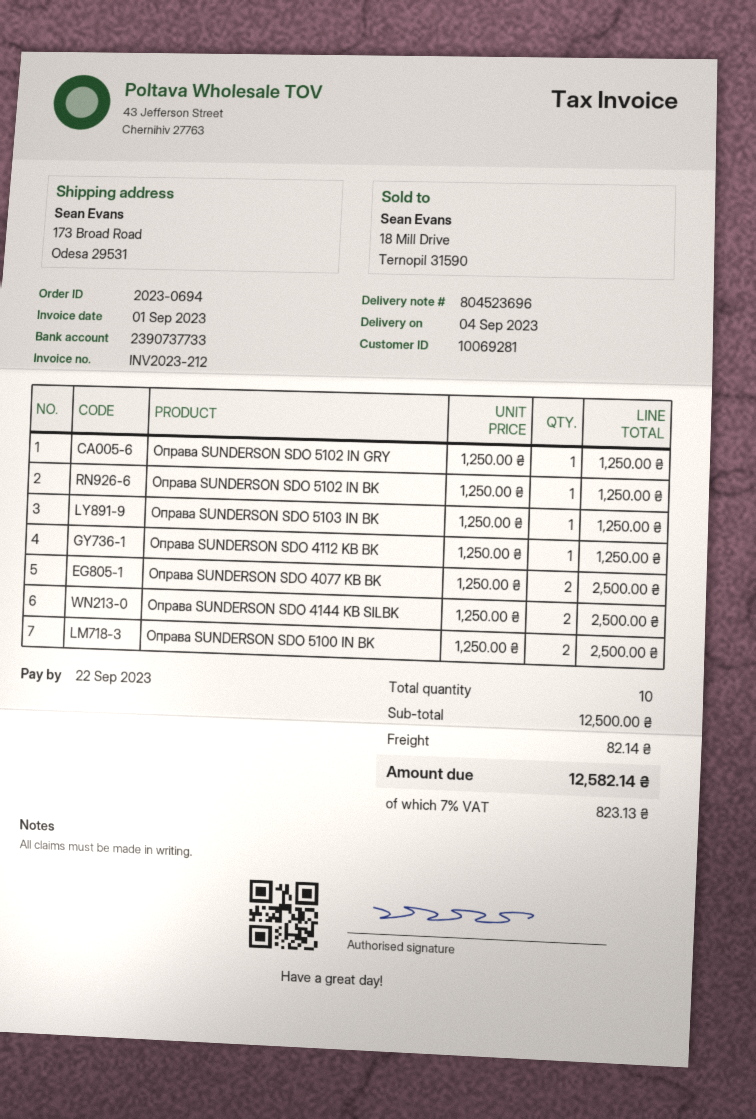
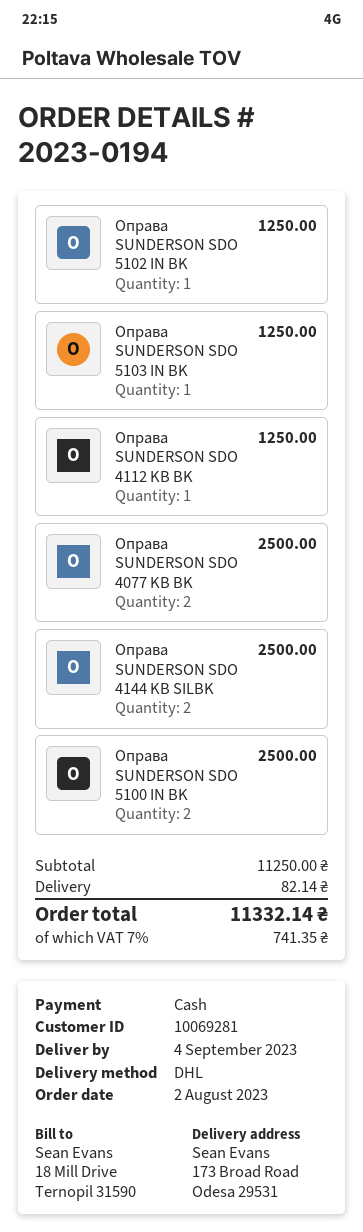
order number: 2023-0694 -> 2023-0194
Оправа SUNDERSON SDO 5102 IN GRY: 1 for 1250.00 -> none
subtotal: 12500.00 -> 11250.00
tax: 7% = 823.13 -> 7% = 741.35
total: 12582.14 -> 11332.14

